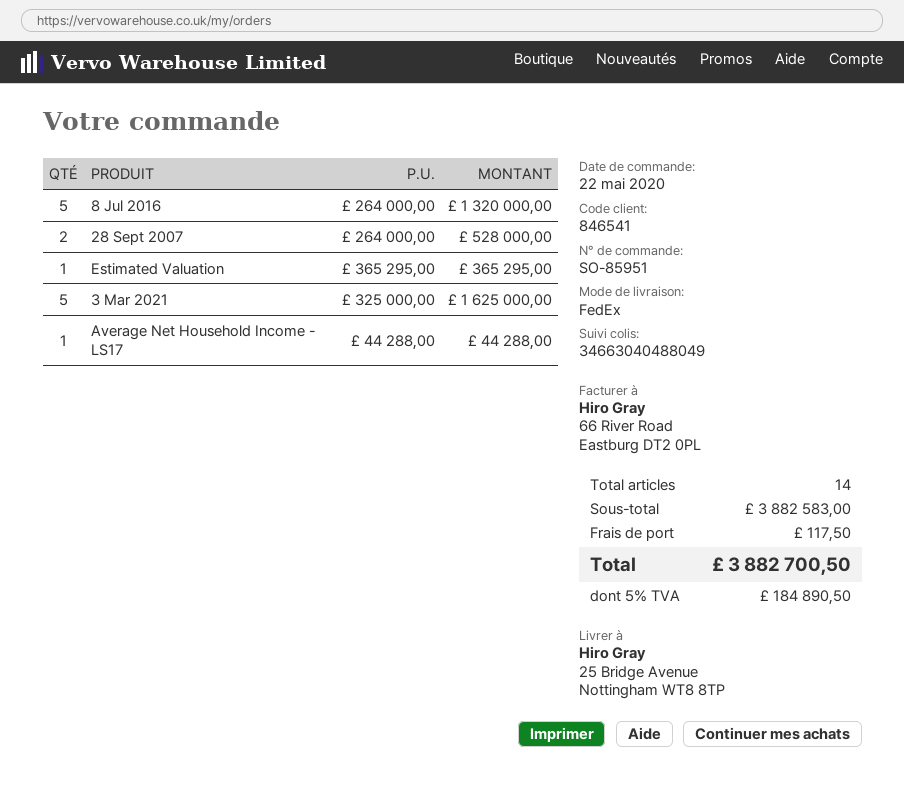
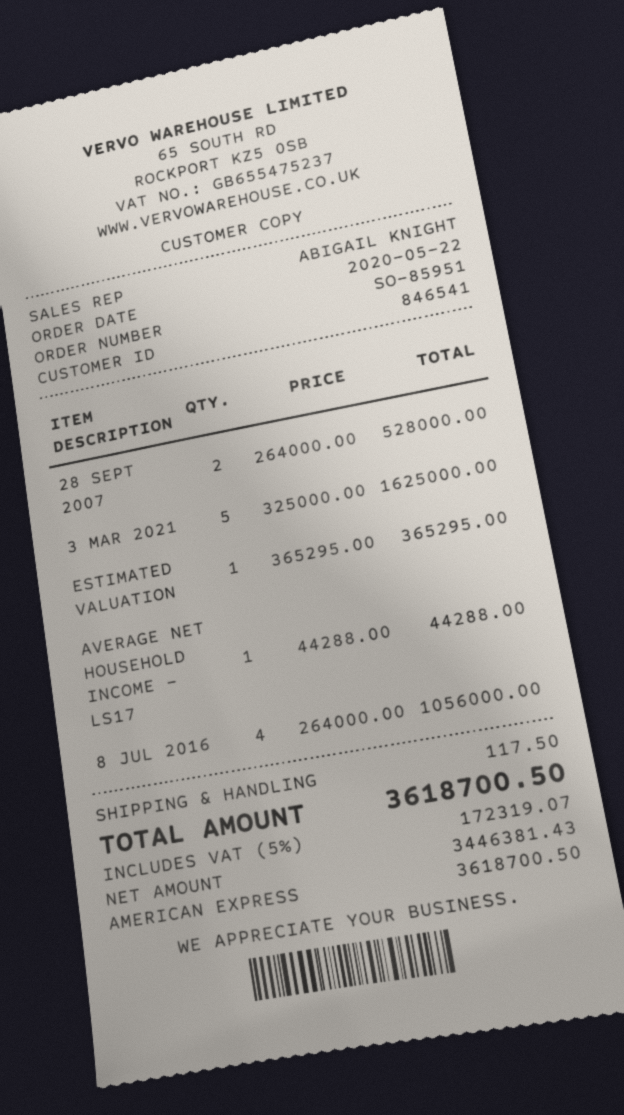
8 Jul 2016: 5 x 264000.00 = 1320000.00 -> 4 x 264000.00 = 1056000.00
tax: 5% = 184890.50 -> 5% = 172319.07
total: 3882700.50 -> 3618700.50

